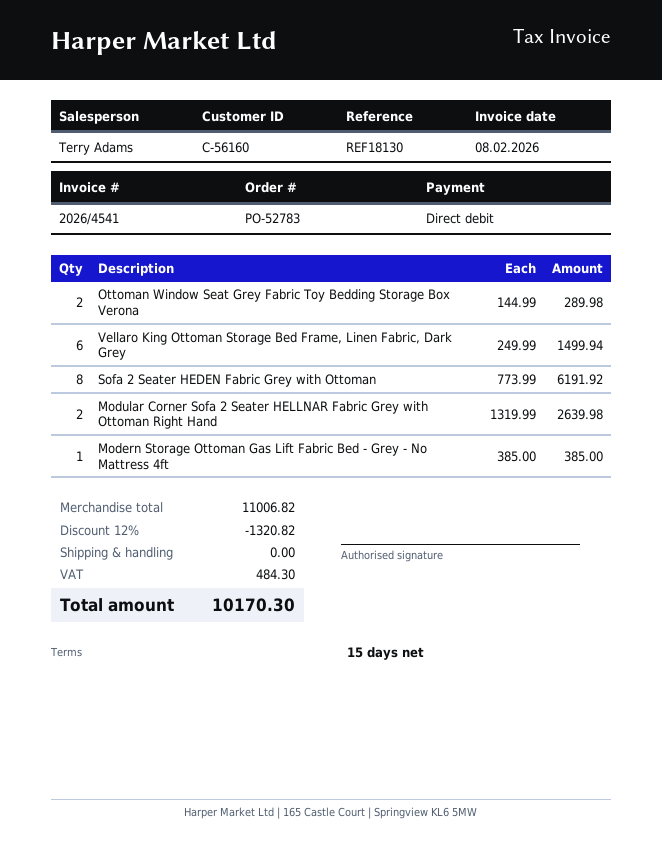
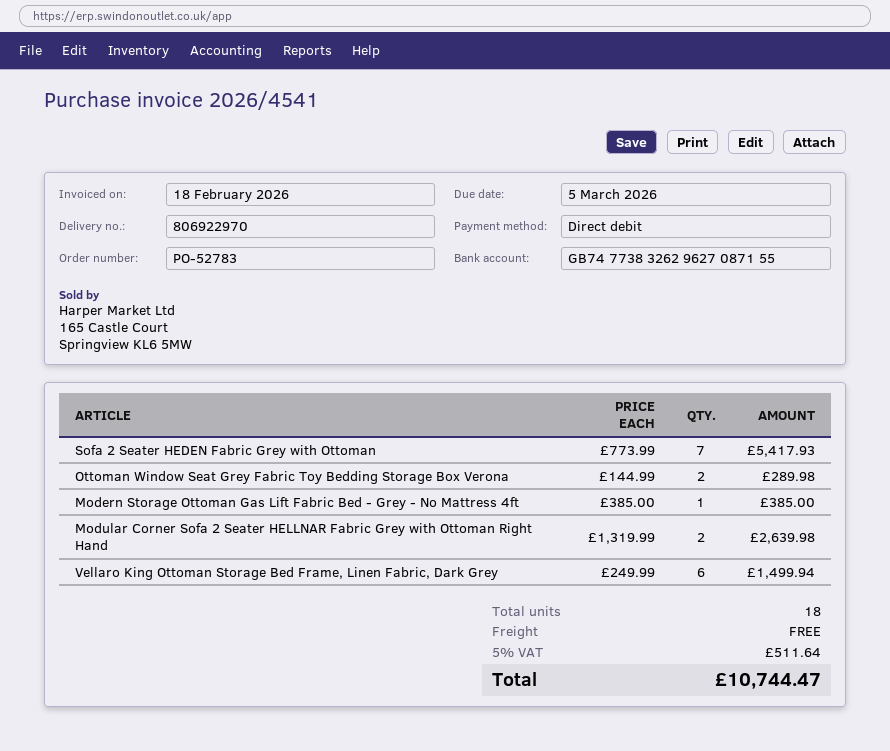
invoice date: 2026-02-08 -> 2026-02-18
Sofa 2 Seater HEDEN Fabric Grey with Ottoman: 8 x 773.99 = 6191.92 -> 7 x 773.99 = 5417.93
discount: 12% = 1320.82 -> none
tax: 484.30 -> 511.64
total: 10170.30 -> 10744.47

